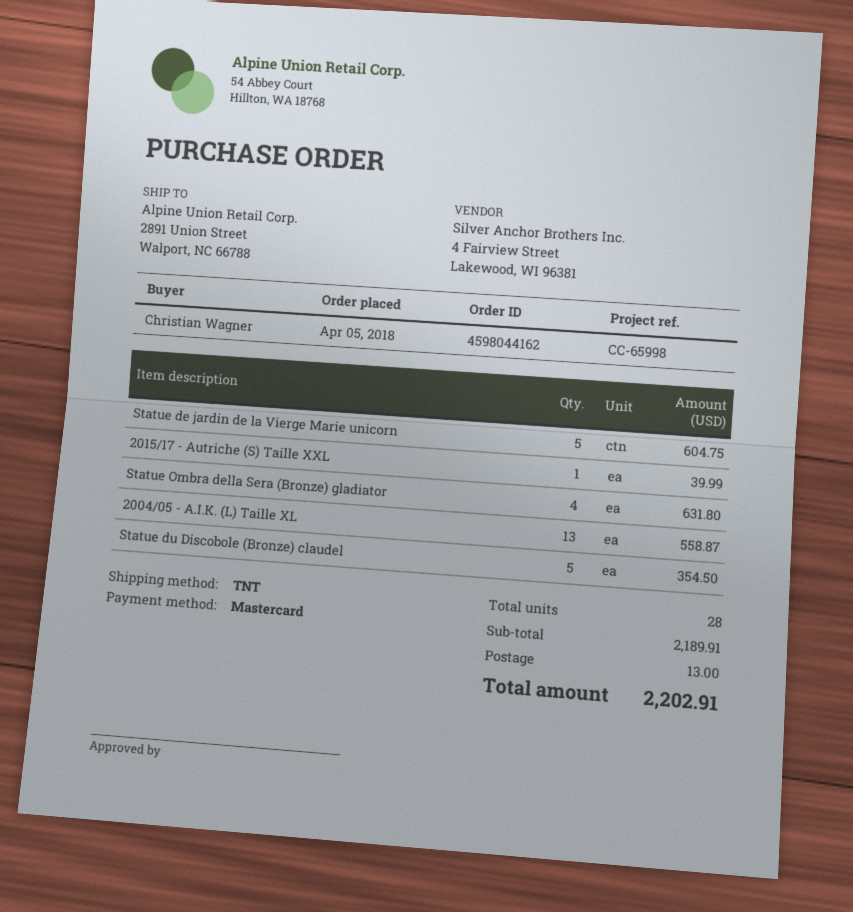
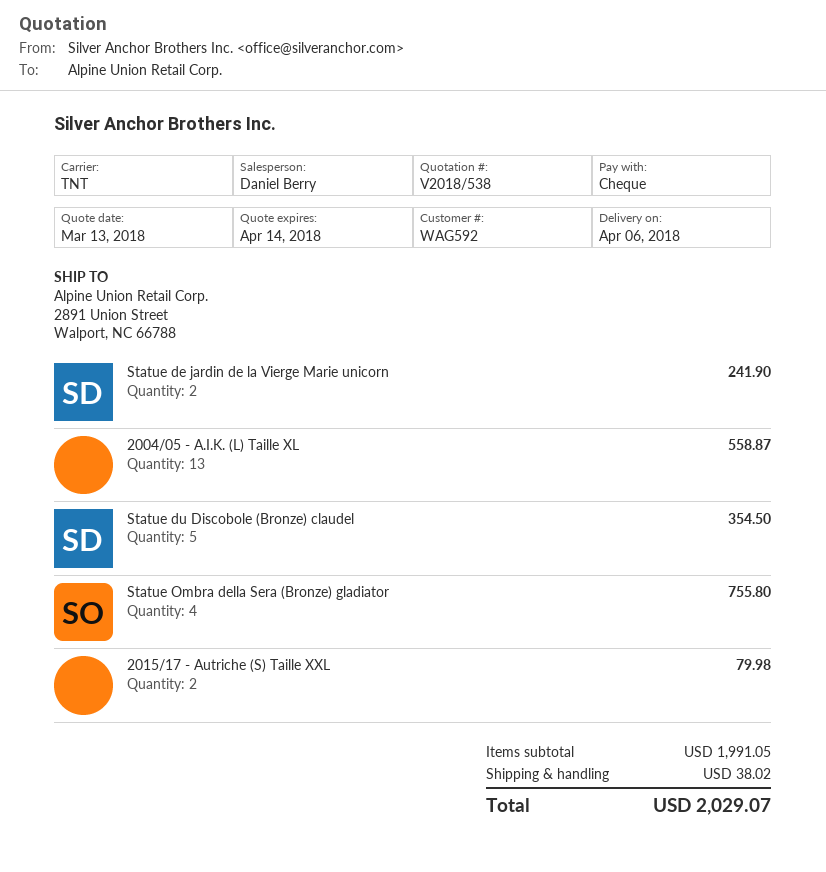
payment method: Mastercard -> cheque
Statue de jardin de la Vierge Marie unicorn: 5 for 604.75 -> 2 for 241.90
2015/17 - Autriche (S) Taille XXL: 1 for 39.99 -> 2 for 79.98
Statue Ombra della Sera (Bronze) gladiator: 4 for 631.80 -> 4 for 755.80
subtotal: 2189.91 -> 1991.05
shipping: 13.00 -> 38.02
total: 2202.91 -> 2029.07

